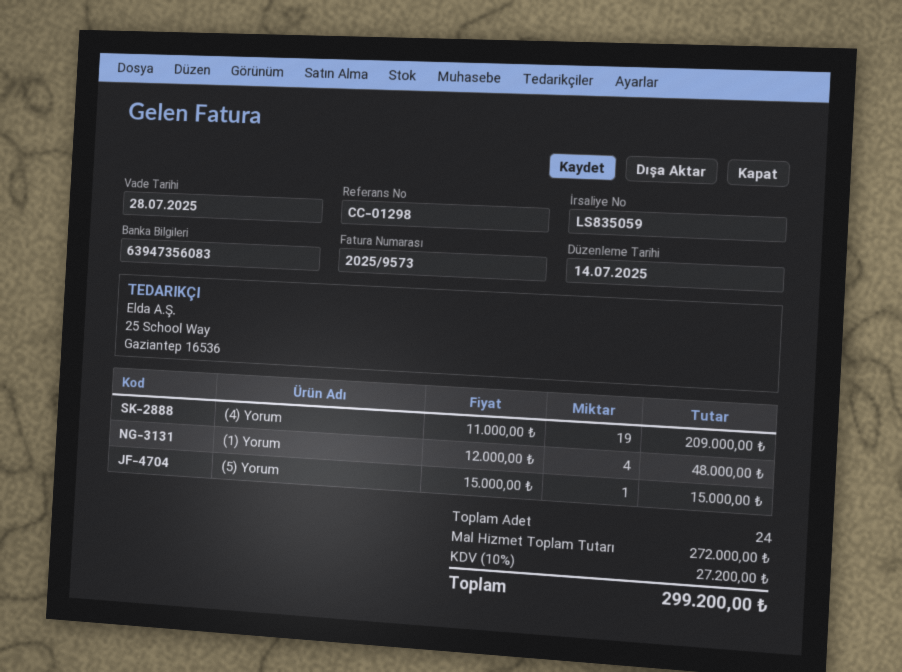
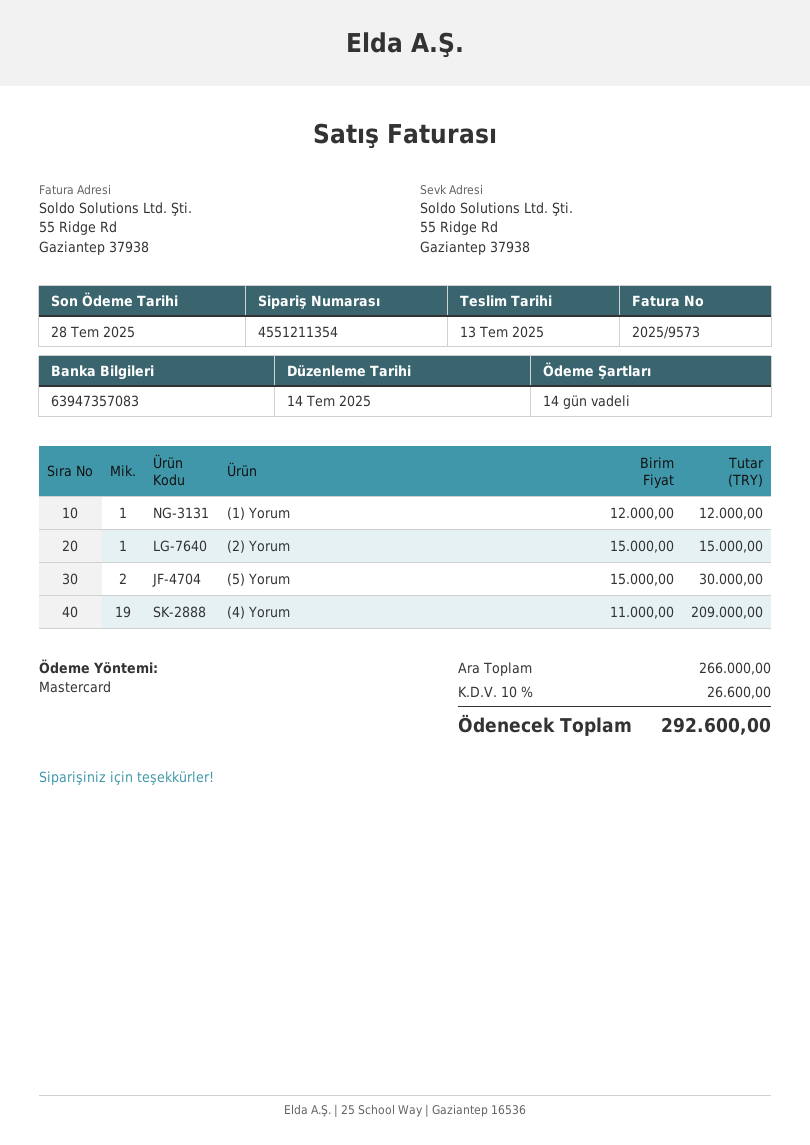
bank account: 63947356083 -> 63947357083
(1) Yorum: 4 x 12000.00 = 48000.00 -> 1 x 12000.00 = 12000.00
(5) Yorum: 1 x 15000.00 = 15000.00 -> 2 x 15000.00 = 30000.00
(2) Yorum: none -> 1 x 15000.00 = 15000.00
subtotal: 272000.00 -> 266000.00
tax: 10% = 27200.00 -> 10% = 26600.00
total: 299200.00 -> 292600.00

